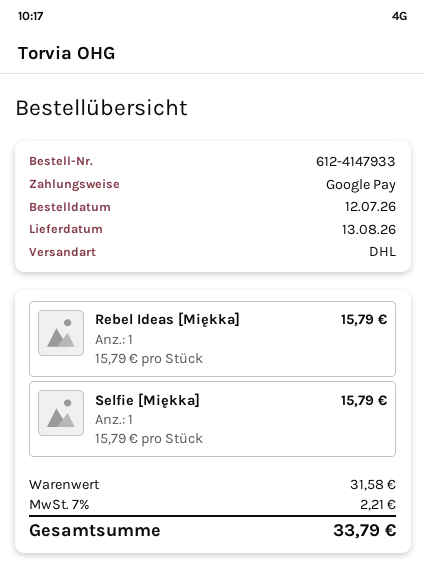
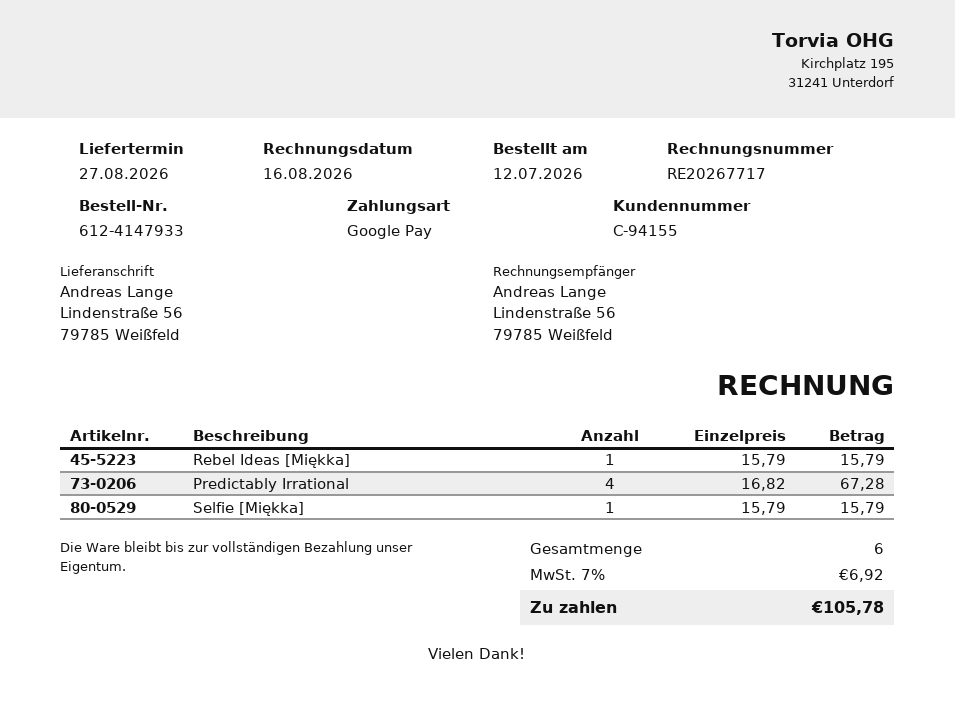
delivery date: 2026-08-13 -> 2026-08-27
Predictably Irrational: none -> 4 x 16.82 = 67.28
tax: 7% = 2.21 -> 7% = 6.92
total: 33.79 -> 105.78

